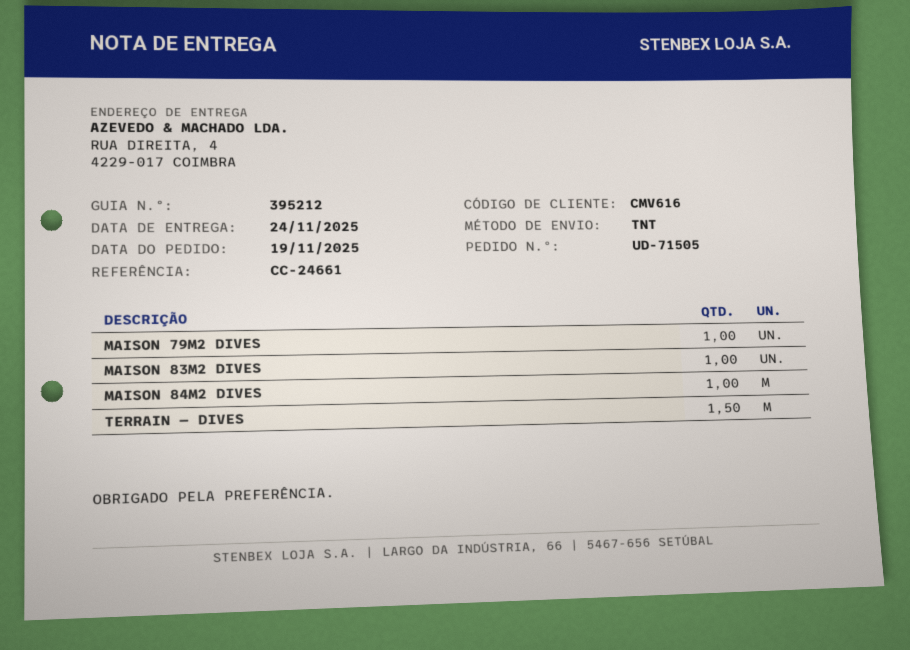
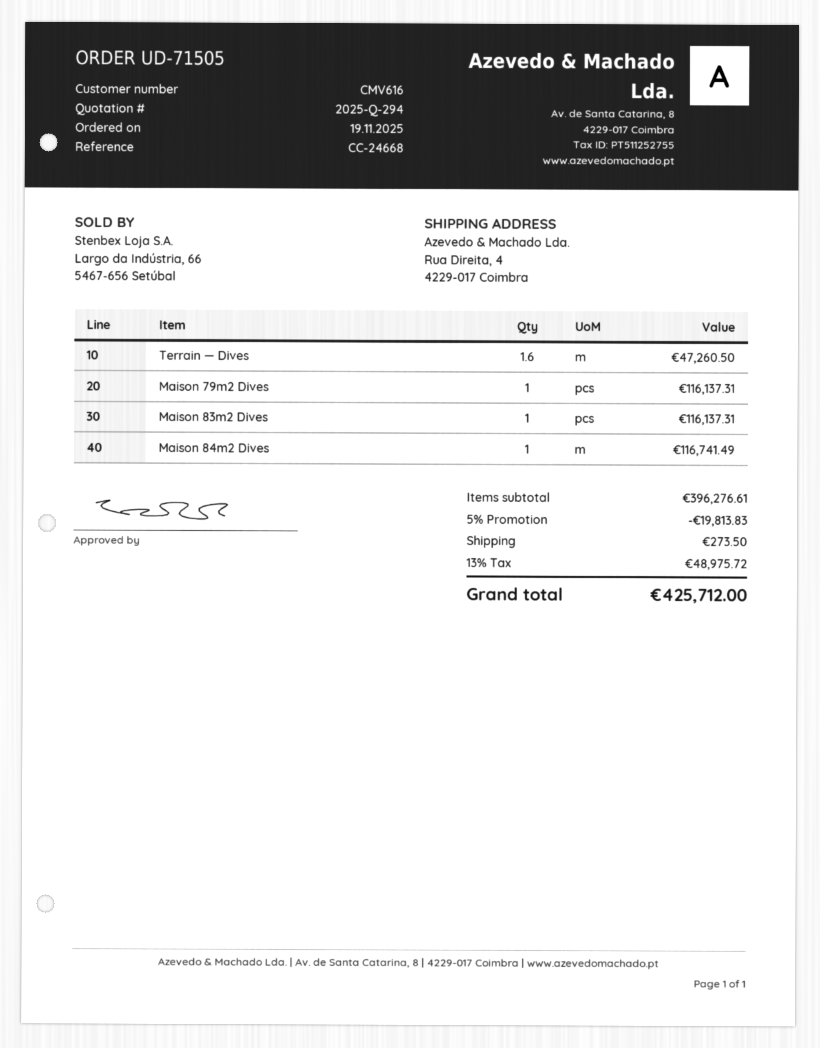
reference: CC-24661 -> CC-24668
TERRAIN — DIVES: 1.5 -> 1.6

